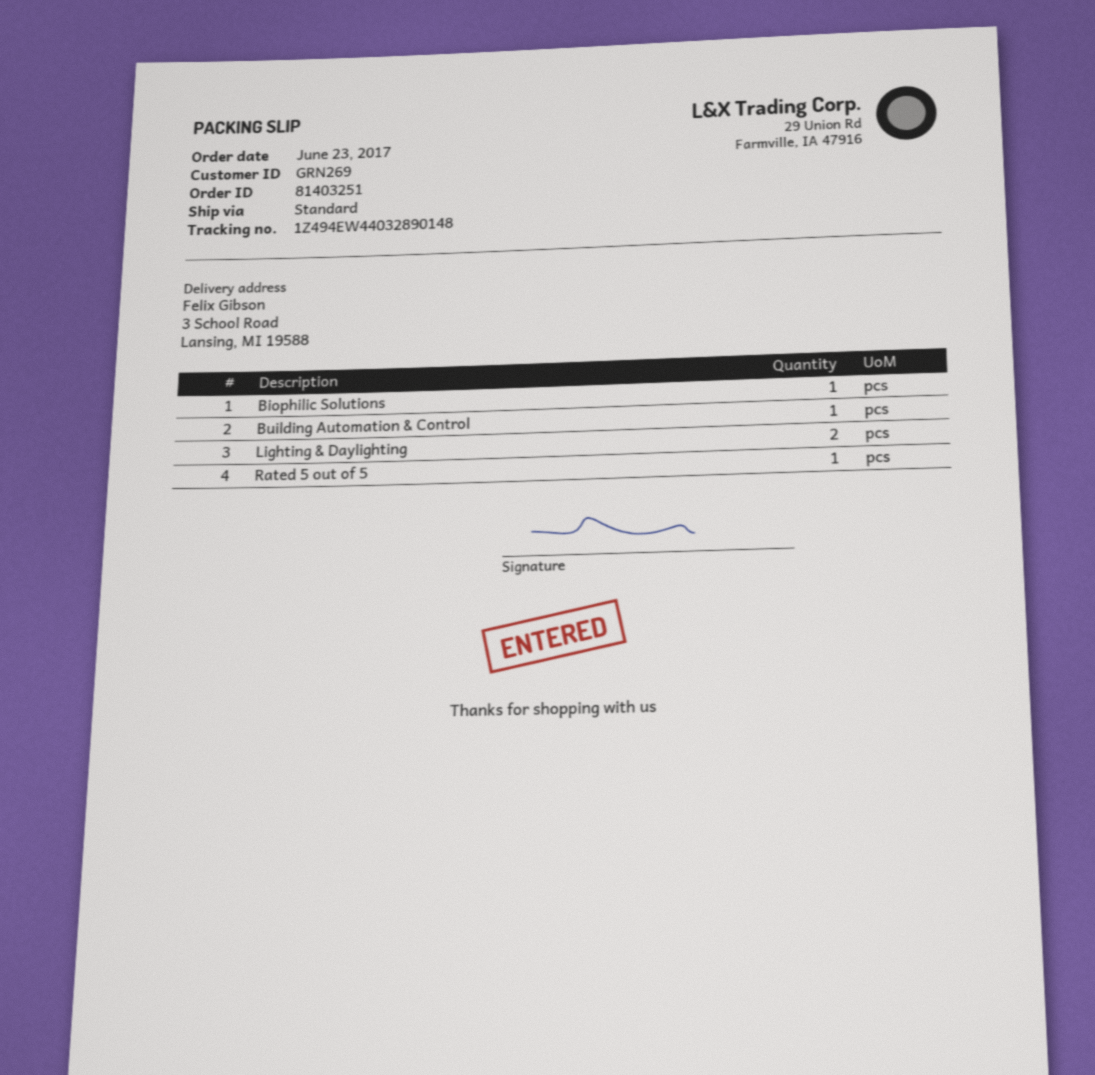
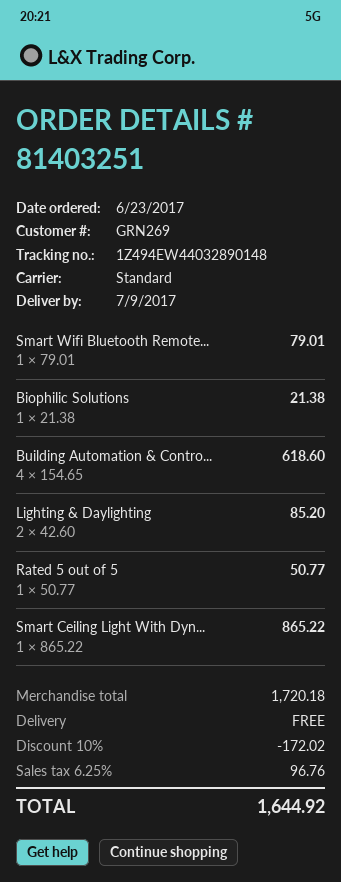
Building Automation & Control: 1 -> 4
Smart Wifi Bluetooth Remote...: none -> 1
Smart Ceiling Light With Dyn...: none -> 1

